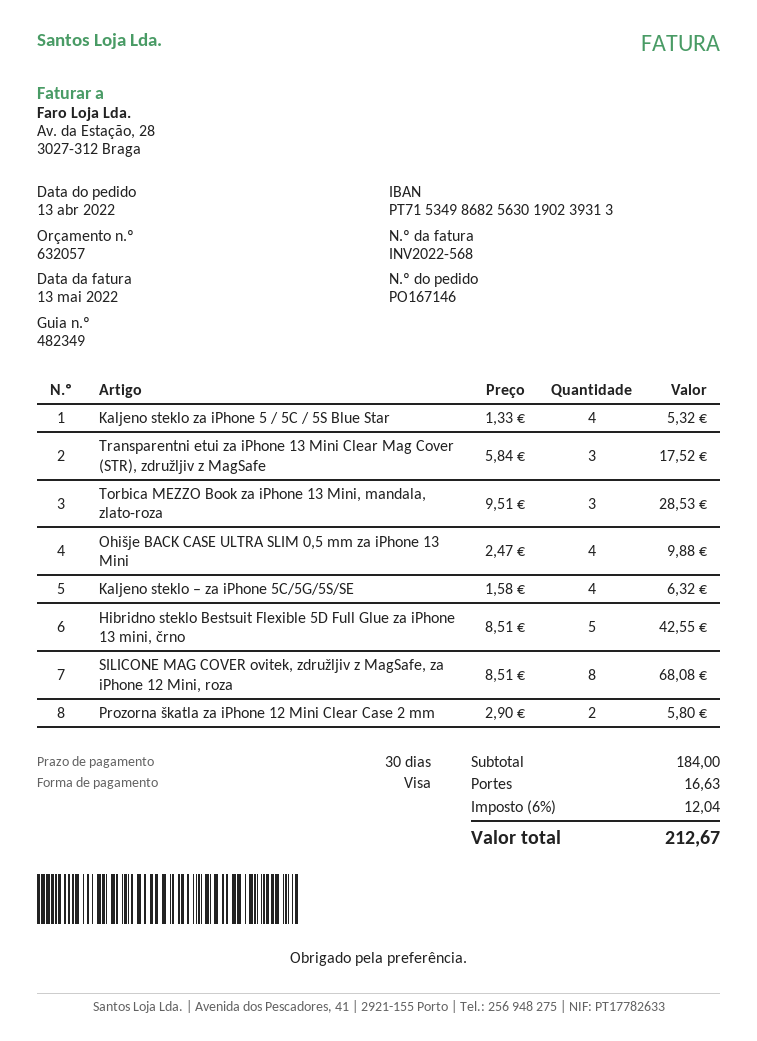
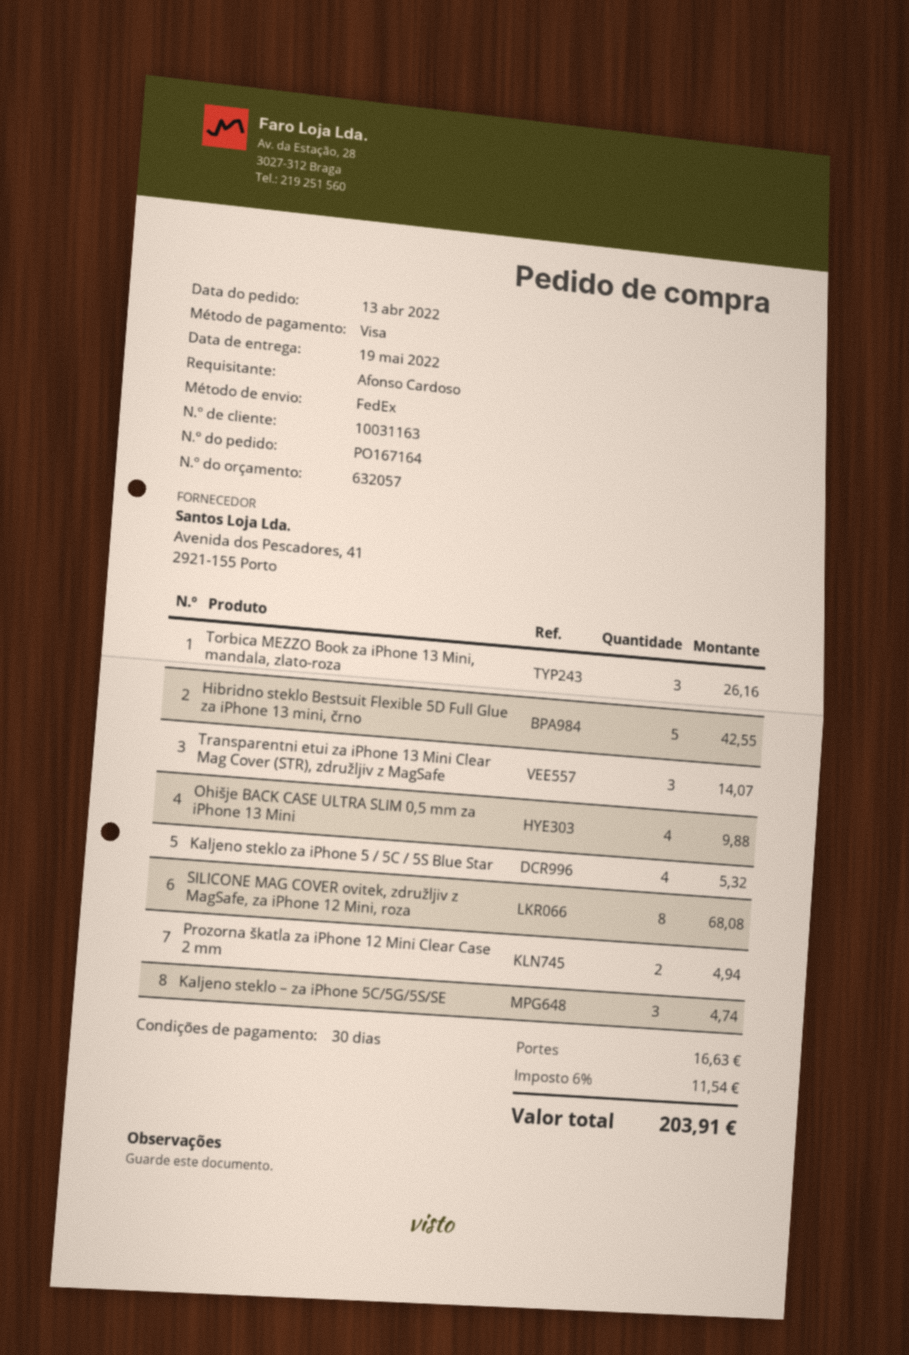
order number: PO167146 -> PO167164
Transparentni etui za iPhone 13 Mini Clear Mag Cover (STR), združljiv z MagSafe: 3 for 17.52 -> 3 for 14.07
Torbica MEZZO Book za iPhone 13 Mini, mandala, zlato-roza: 3 for 28.53 -> 3 for 26.16
Kaljeno steklo – za iPhone 5C/5G/5S/SE: 4 for 6.32 -> 3 for 4.74
Prozorna škatla za iPhone 12 Mini Clear Case 2 mm: 2 for 5.80 -> 2 for 4.94
tax: 6% = 12.04 -> 6% = 11.54
total: 212.67 -> 203.91

